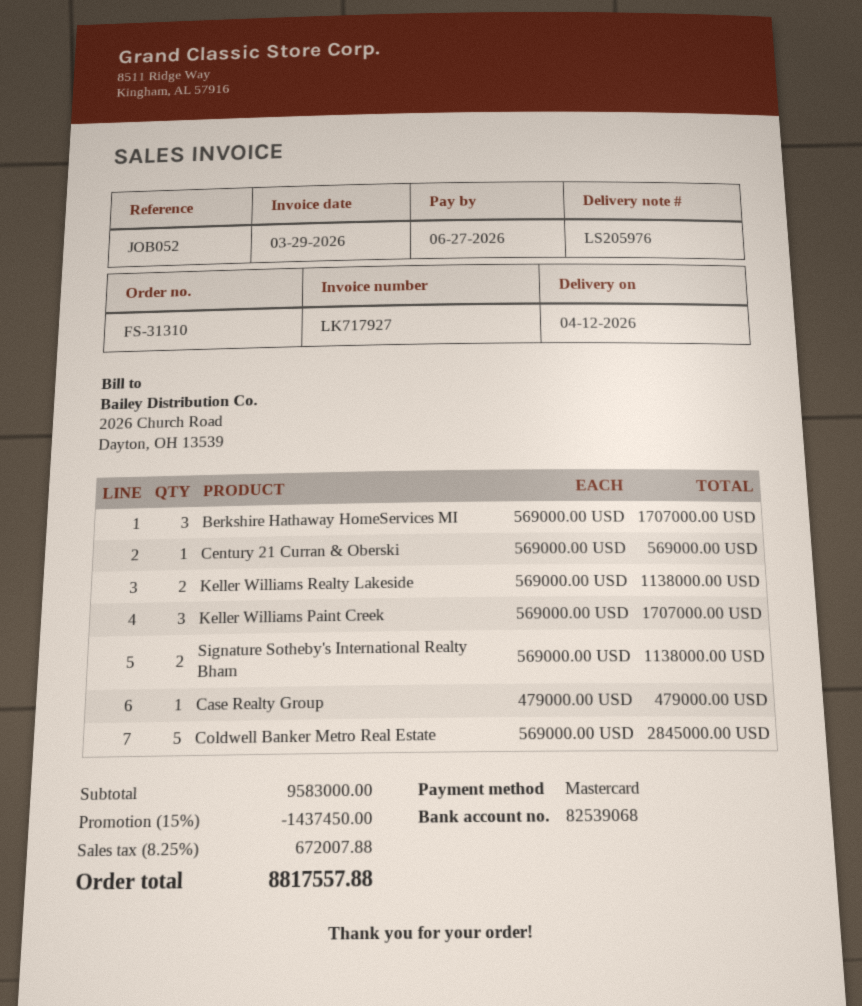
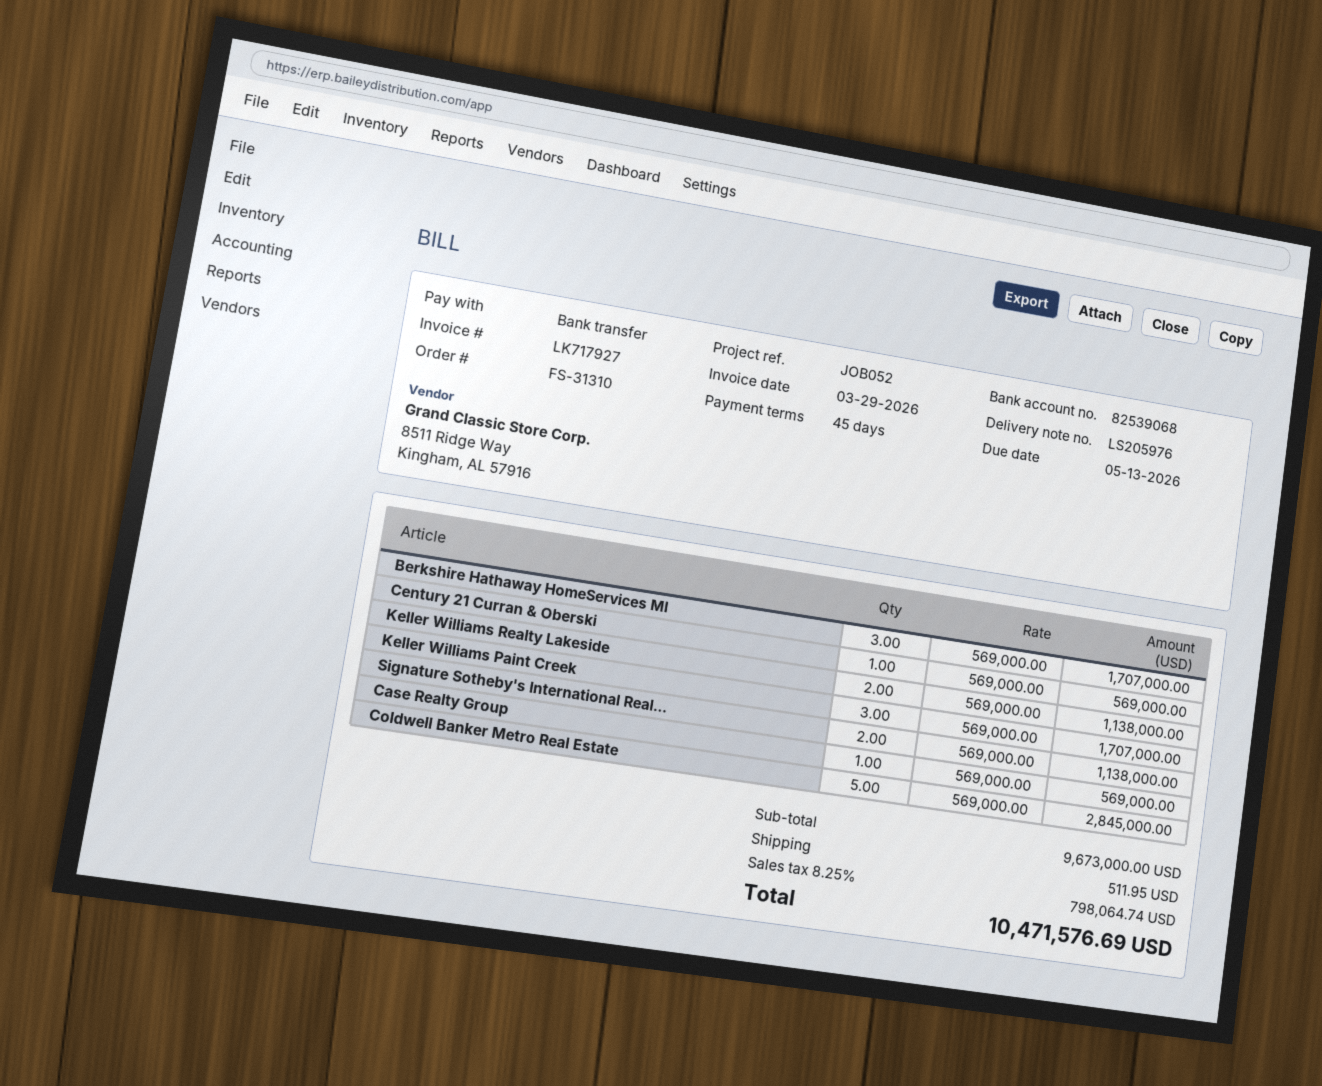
due date: 2026-06-27 -> 2026-05-13
payment method: Mastercard -> bank transfer
Case Realty Group: 1 x 479000.00 = 479000.00 -> 1 x 569000.00 = 569000.00
subtotal: 9583000.00 -> 9673000.00
discount: 15% = 1437450.00 -> none
shipping: none -> 511.95
tax: 8.25% = 672007.88 -> 8.25% = 798064.74
total: 8817557.88 -> 10471576.69

